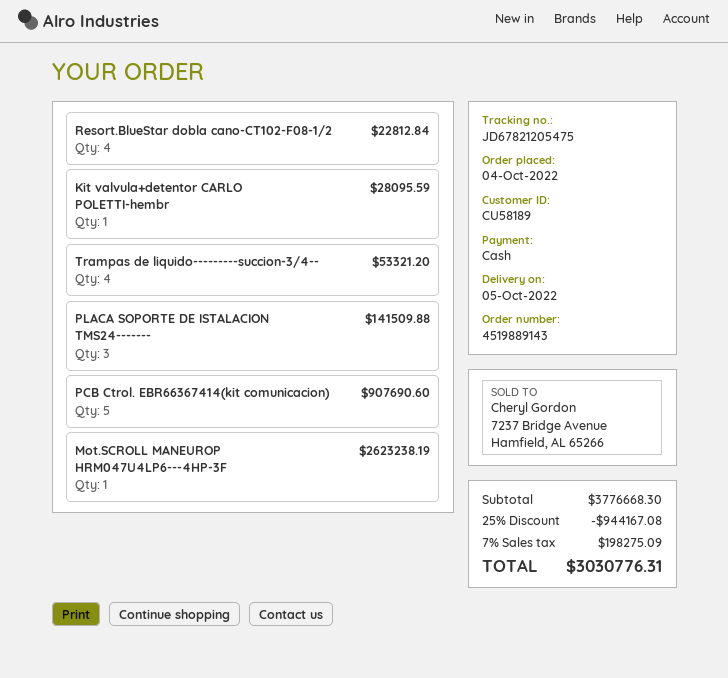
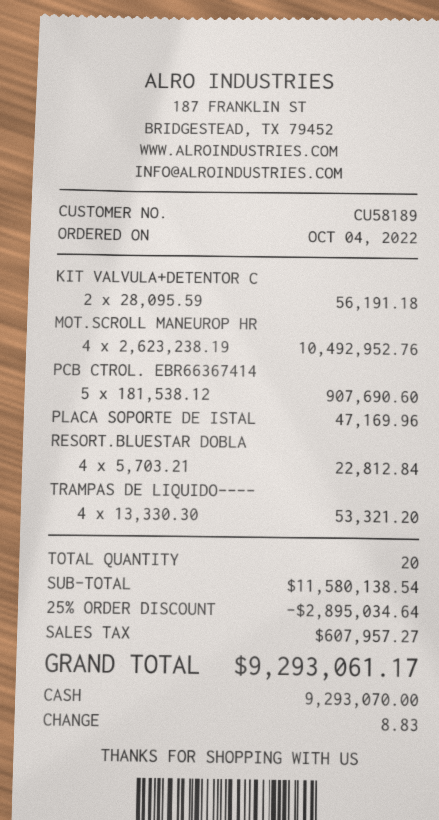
Kit valvula+detentor CARLO POLETTI-hembr: 1 for 28095.59 -> 2 for 56191.18
PLACA SOPORTE DE ISTALACION TMS24-------: 3 for 141509.88 -> 1 for 47169.96
Mot.SCROLL MANEUROP HRM047U4LP6---4HP-3F: 1 for 2623238.19 -> 4 for 10492952.76
subtotal: 3776668.30 -> 11580138.54
discount: 25% = 944167.08 -> 25% = 2895034.64
tax: 198275.09 -> 607957.27
total: 3030776.31 -> 9293061.17

